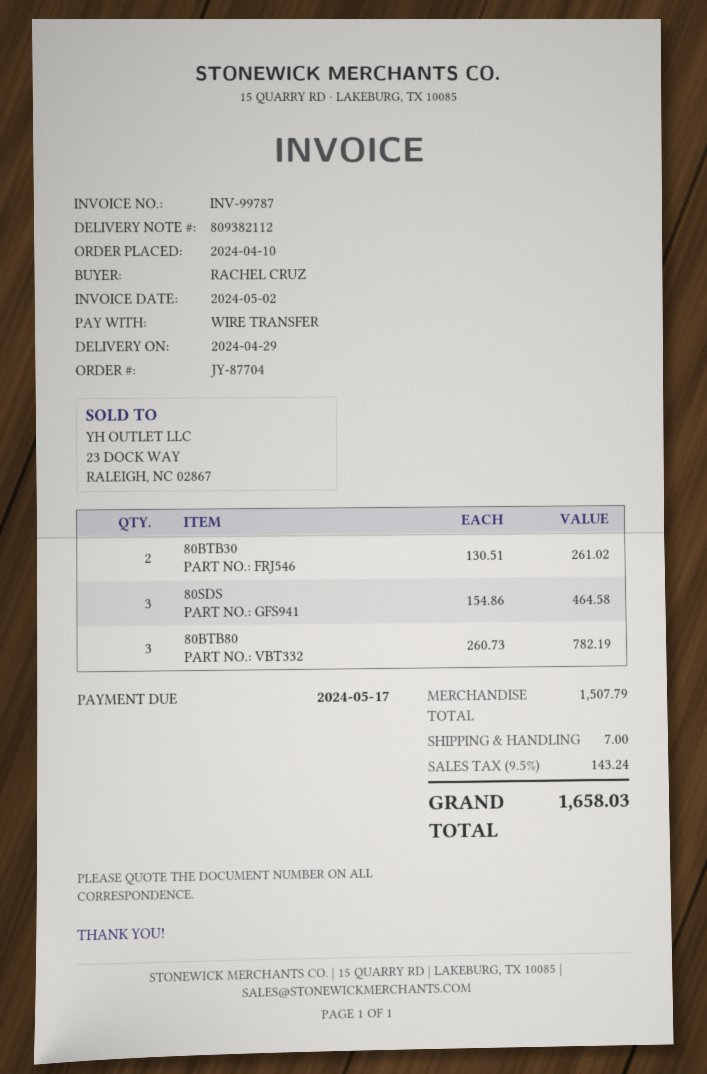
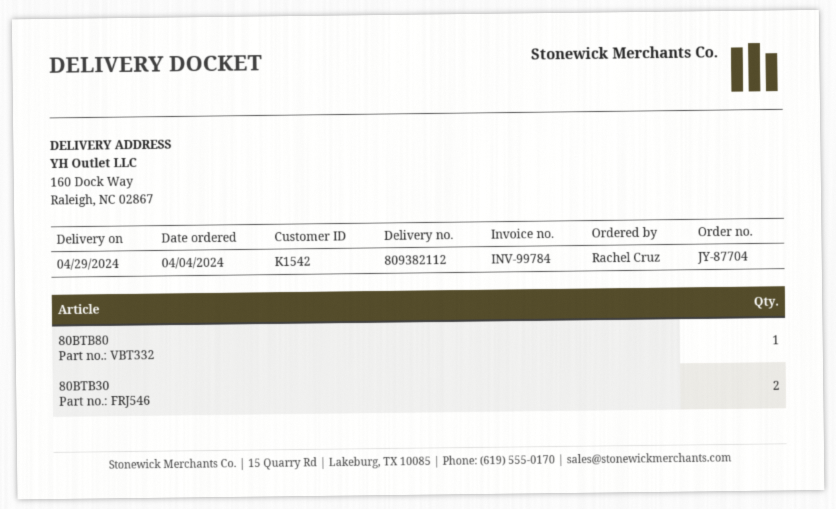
order date: 2024-04-10 -> 2024-04-04
invoice number: INV-99787 -> INV-99784
80SDS: 3 -> none
80BTB80: 3 -> 1

